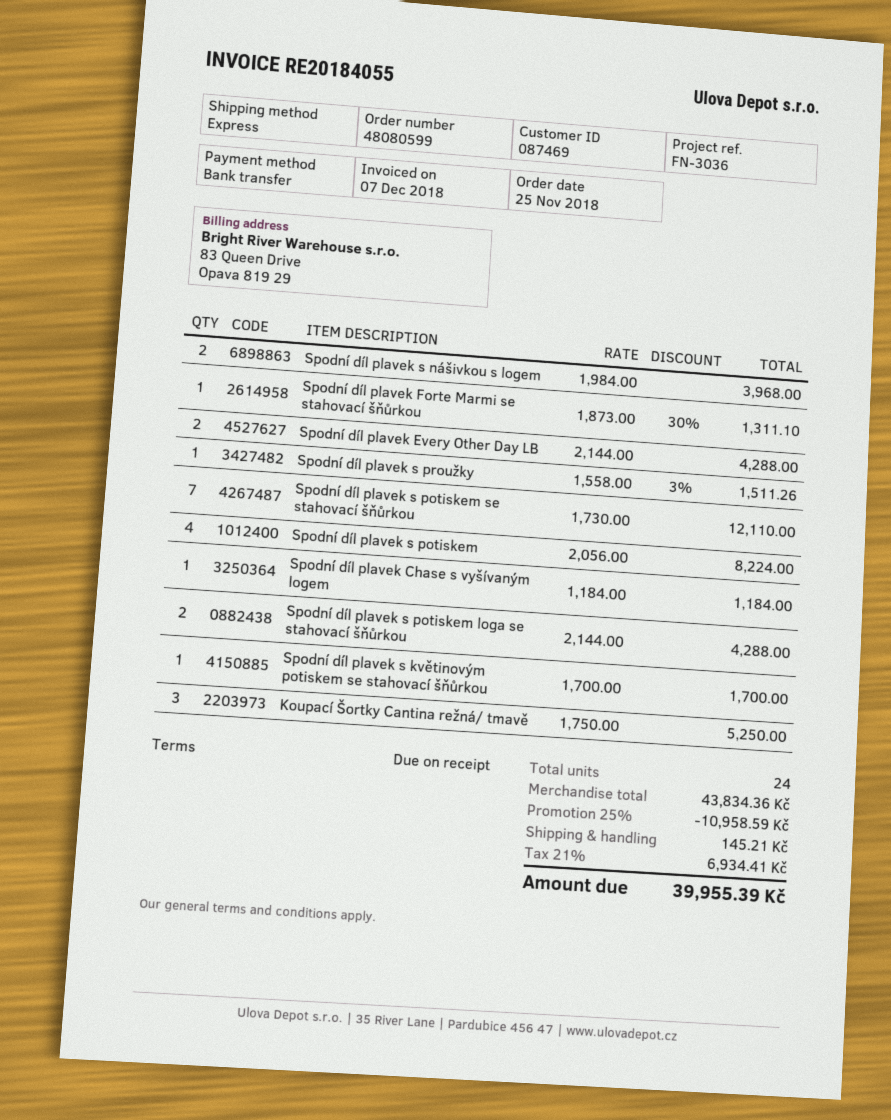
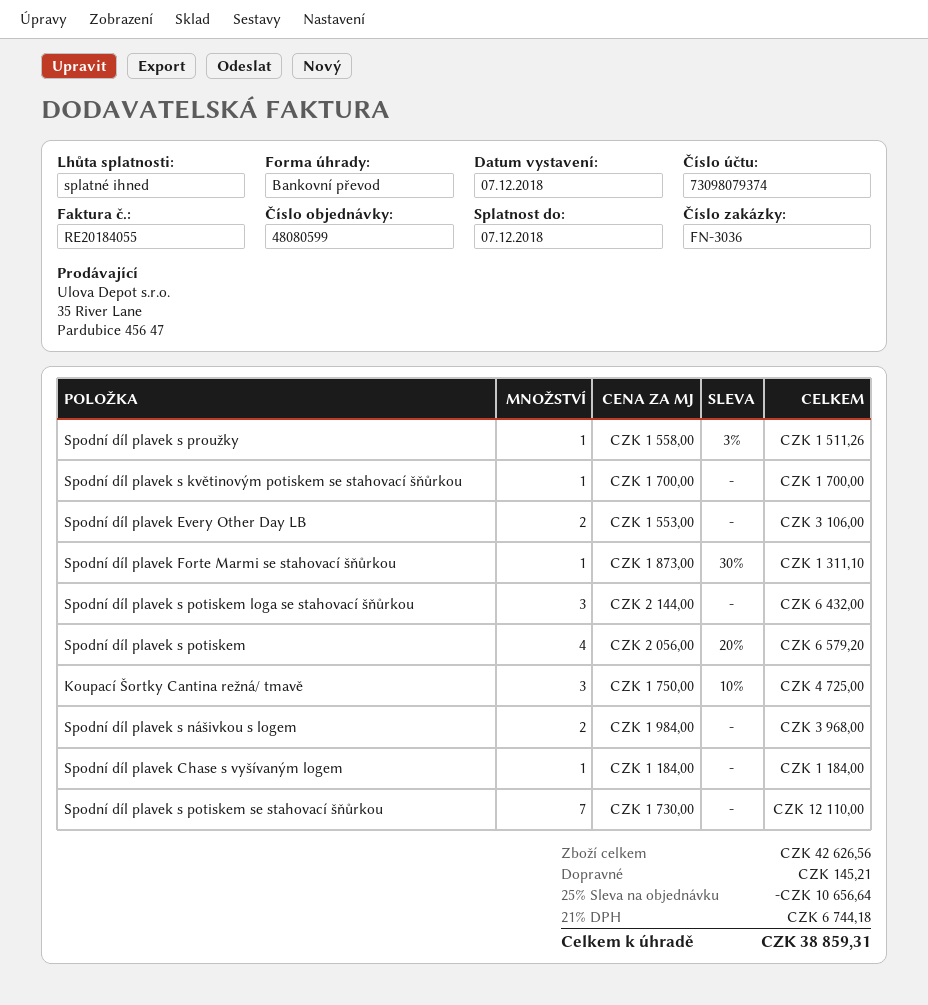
Spodní díl plavek Every Other Day LB: 2 x 2144.00 = 4288.00 -> 2 x 1553.00 = 3106.00
Spodní díl plavek s potiskem: 4 x 2056.00 = 8224.00 -> 4 x 2056.00 - 20% = 6579.20
Spodní díl plavek s potiskem loga se stahovací šňůrkou: 2 x 2144.00 = 4288.00 -> 3 x 2144.00 = 6432.00
Koupací Šortky Cantina režná/ tmavě: 3 x 1750.00 = 5250.00 -> 3 x 1750.00 - 10% = 4725.00
subtotal: 43834.36 -> 42626.56
discount: 25% = 10958.59 -> 25% = 10656.64
tax: 21% = 6934.41 -> 21% = 6744.18
total: 39955.39 -> 38859.31

